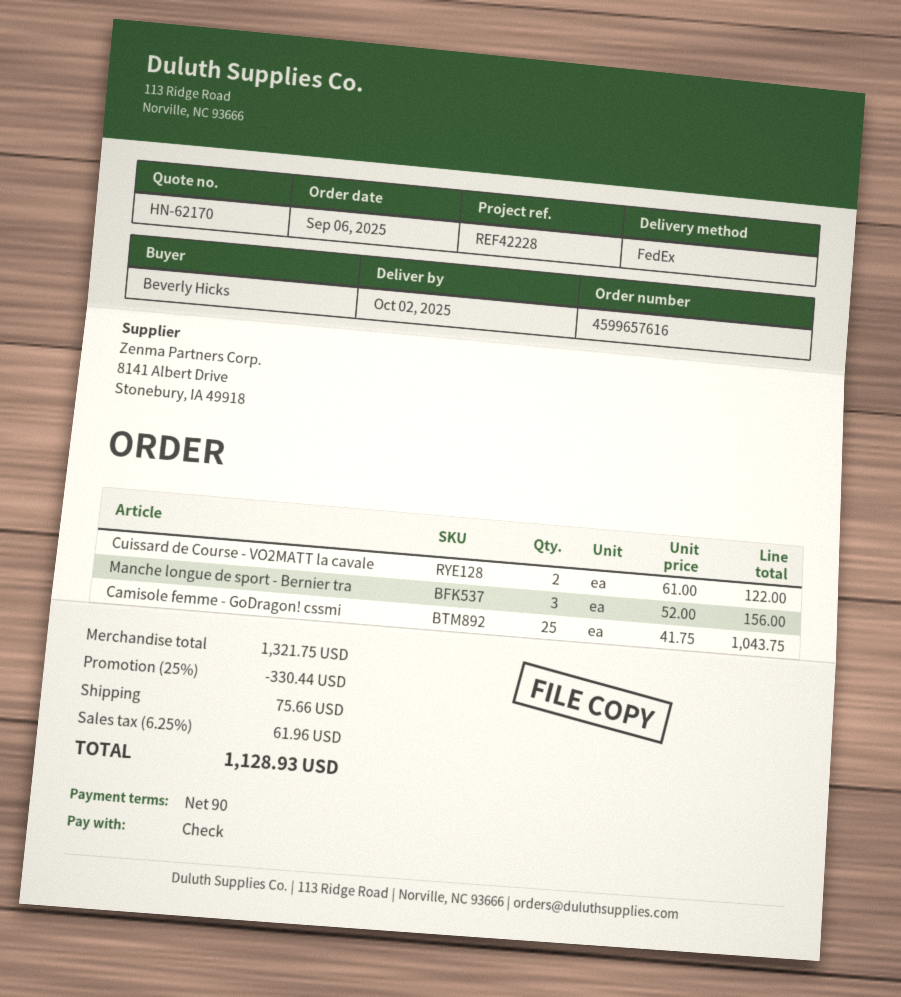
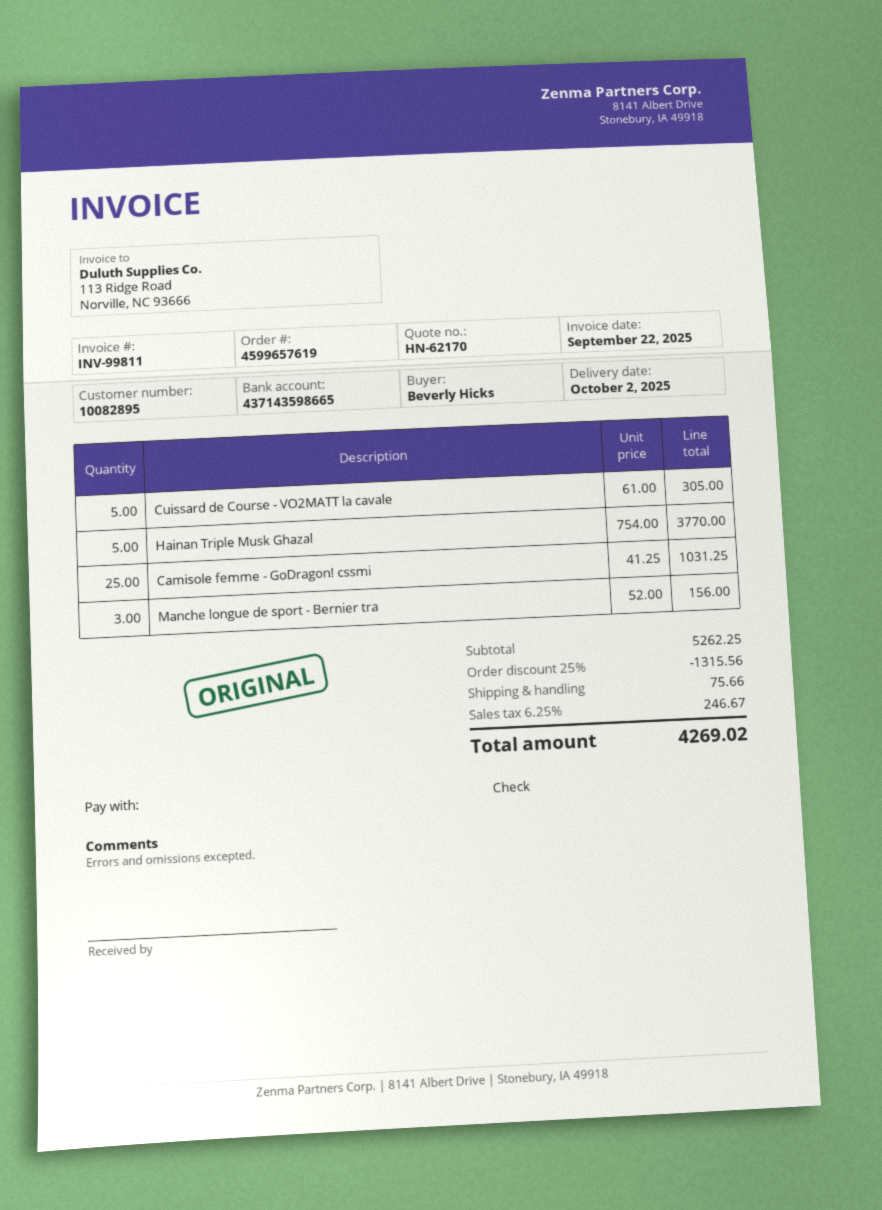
order number: 4599657616 -> 4599657619
Cuissard de Course - VO2MATT la cavale: 2 x 61.00 = 122.00 -> 5 x 61.00 = 305.00
Camisole femme - GoDragon! cssmi: 25 x 41.75 = 1043.75 -> 25 x 41.25 = 1031.25
Hainan Triple Musk Ghazal: none -> 5 x 754.00 = 3770.00
subtotal: 1321.75 -> 5262.25
discount: 25% = 330.44 -> 25% = 1315.56
tax: 6.25% = 61.96 -> 6.25% = 246.67
total: 1128.93 -> 4269.02

